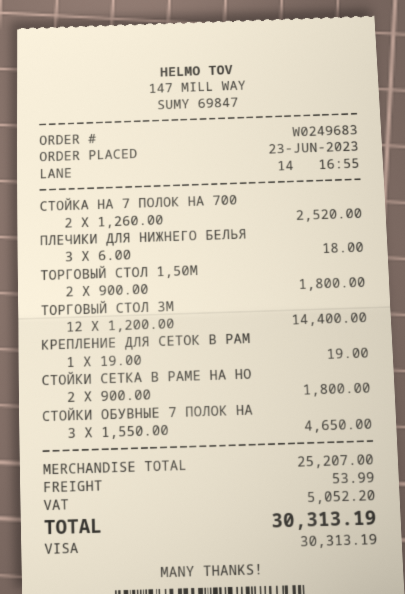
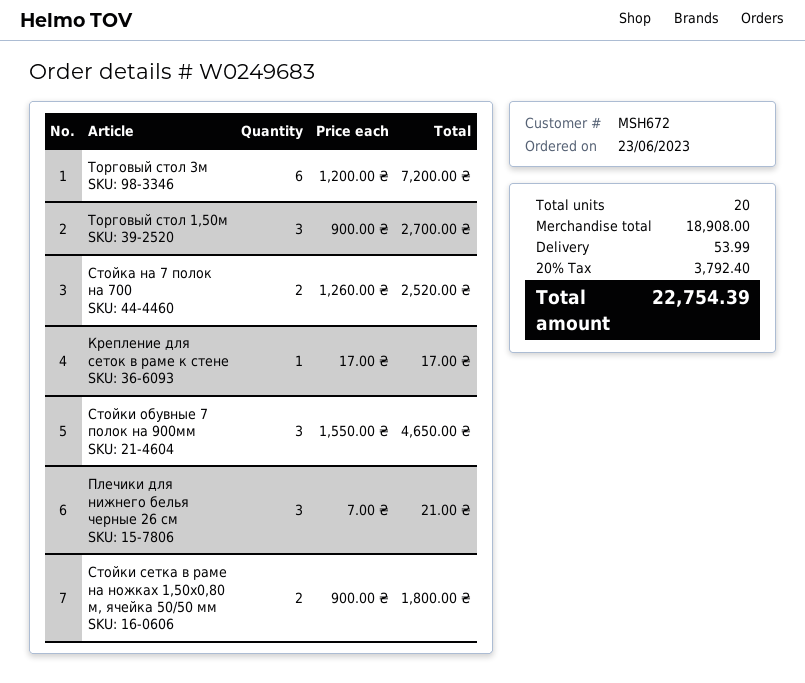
ПЛЕЧИКИ ДЛЯ НИЖНЕГО БЕЛЬЯ: 3 x 6.00 = 18.00 -> 3 x 7.00 = 21.00
ТОРГОВЫЙ СТОЛ 1,50М: 2 x 900.00 = 1800.00 -> 3 x 900.00 = 2700.00
ТОРГОВЫЙ СТОЛ 3М: 12 x 1200.00 = 14400.00 -> 6 x 1200.00 = 7200.00
КРЕПЛЕНИЕ ДЛЯ СЕТОК В РАМ: 1 x 19.00 = 19.00 -> 1 x 17.00 = 17.00
subtotal: 25207.00 -> 18908.00
tax: 5052.20 -> 3792.40
total: 30313.19 -> 22754.39

